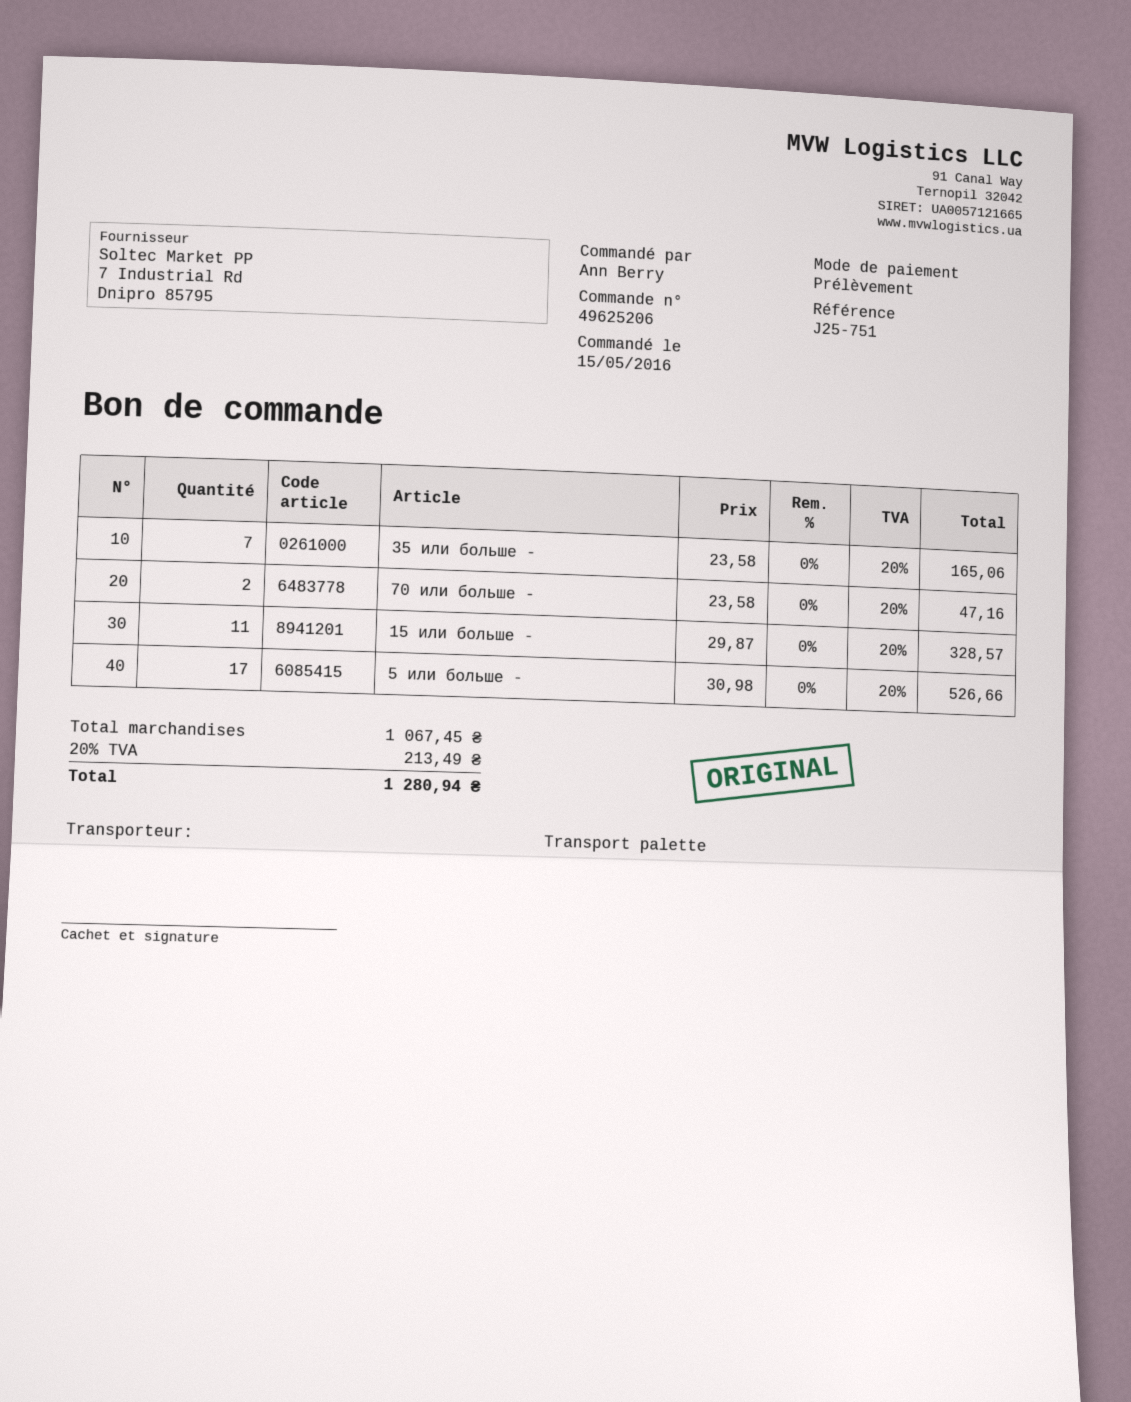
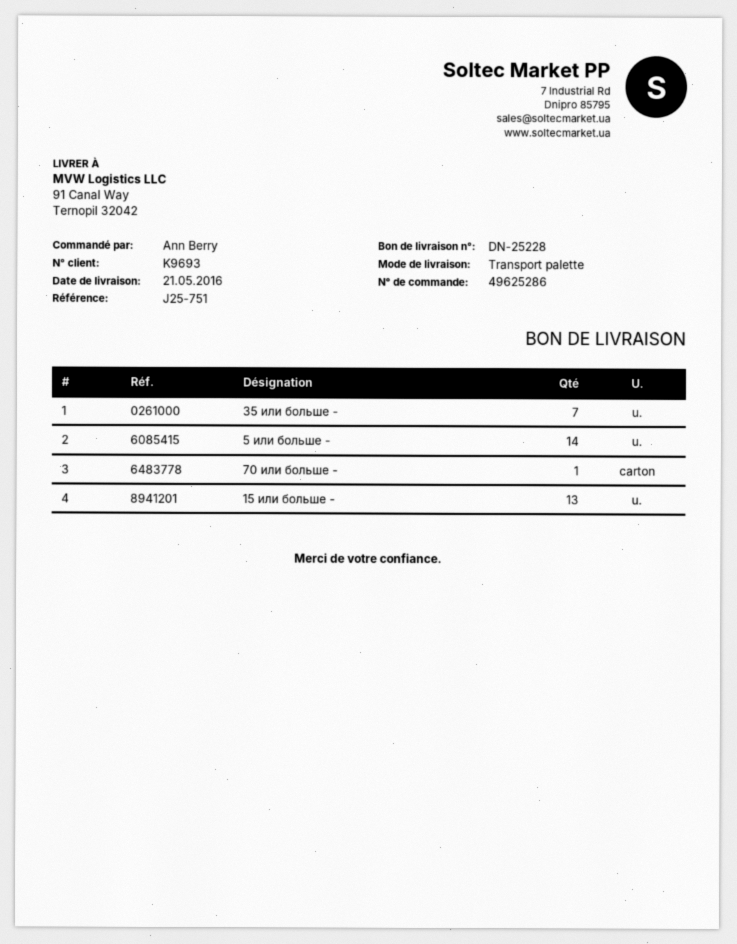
order number: 49625206 -> 49625286
70 или больше -: 2 -> 1
15 или больше -: 11 -> 13
5 или больше -: 17 -> 14

